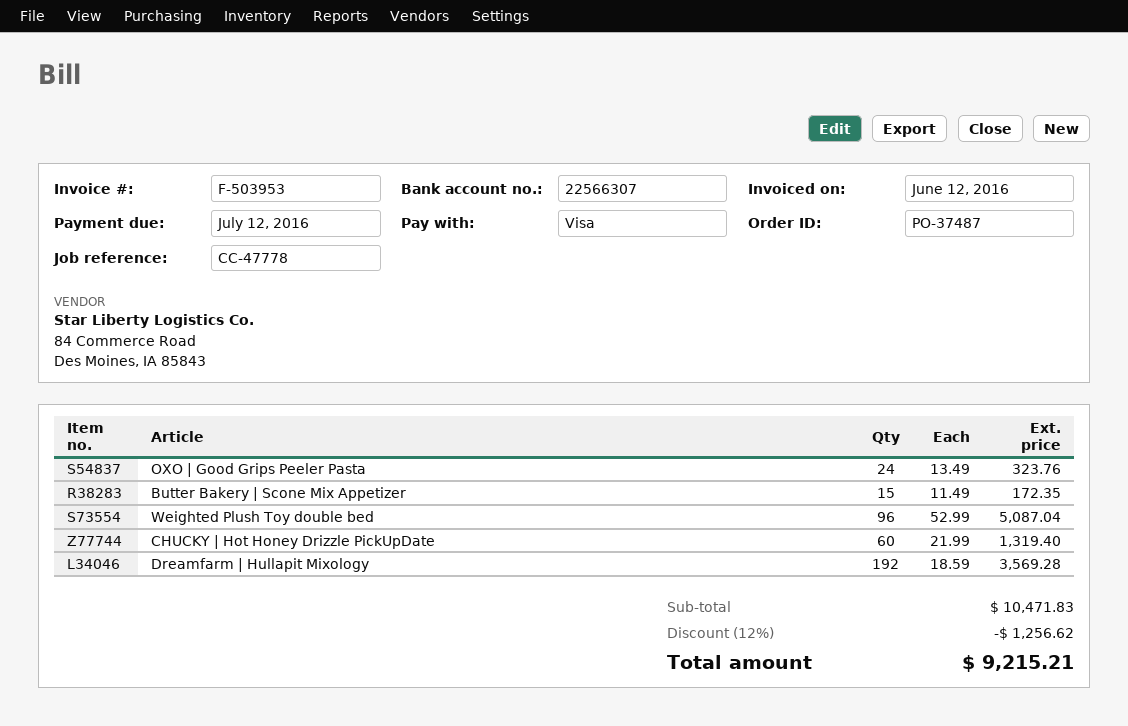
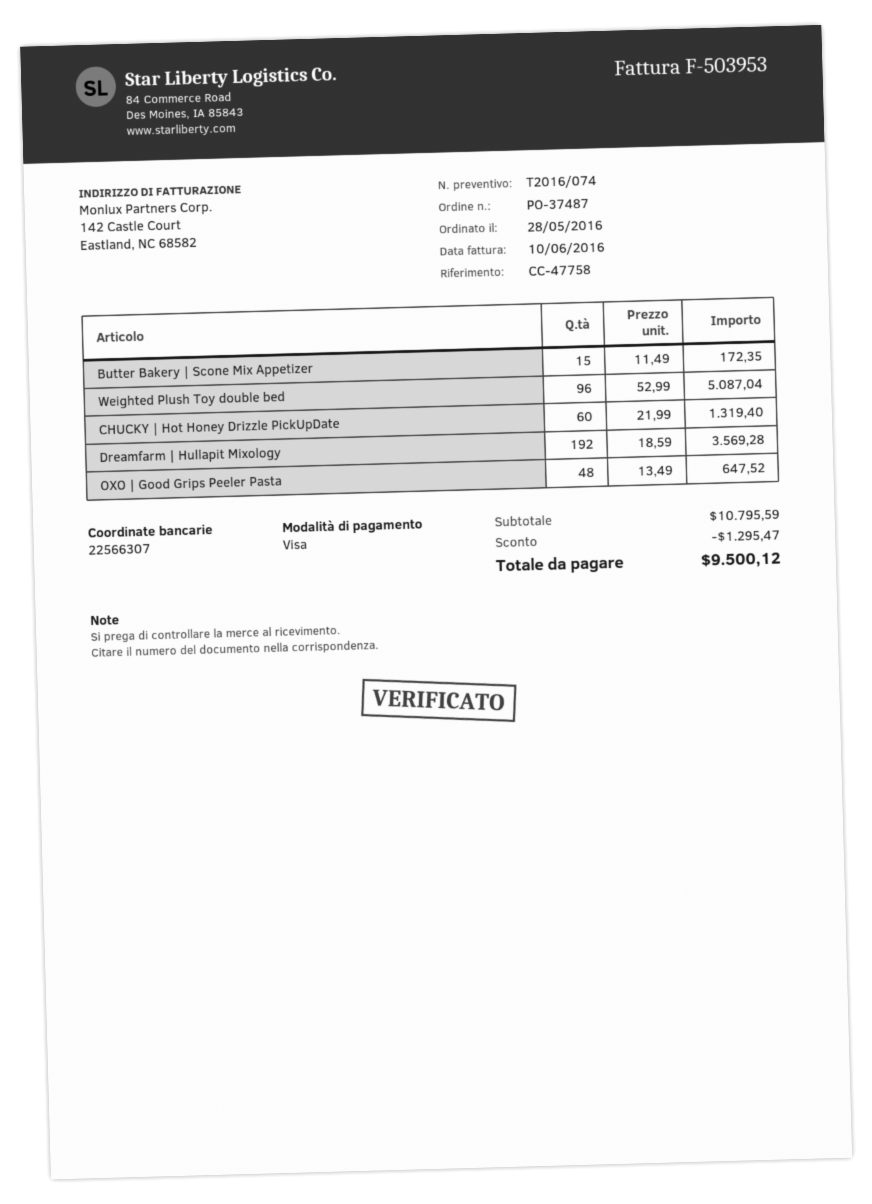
invoice date: 2016-06-12 -> 2016-06-10
reference: CC-47778 -> CC-47758
OXO | Good Grips Peeler Pasta: 24 x 13.49 = 323.76 -> 48 x 13.49 = 647.52
subtotal: 10471.83 -> 10795.59
discount: 1256.62 -> 1295.47
total: 9215.21 -> 9500.12

